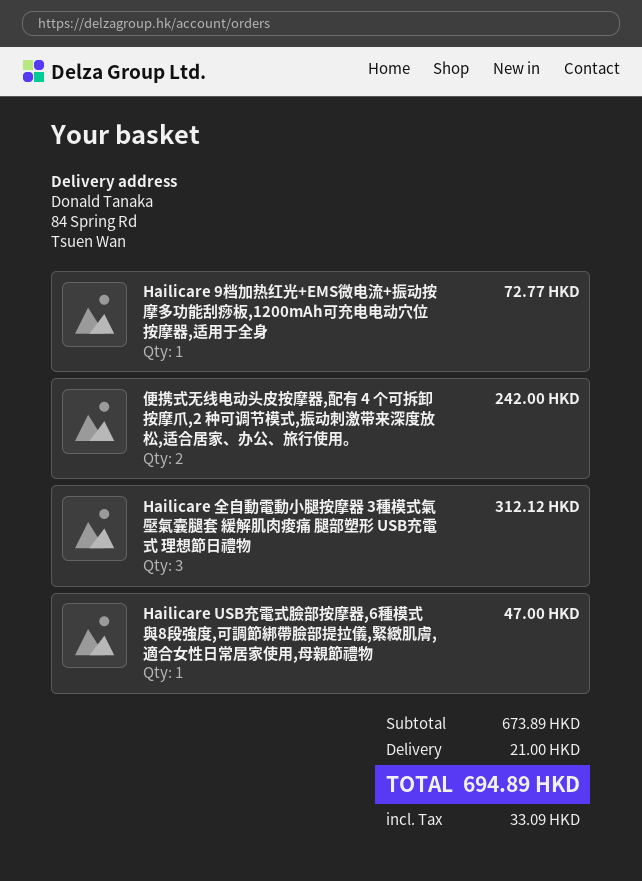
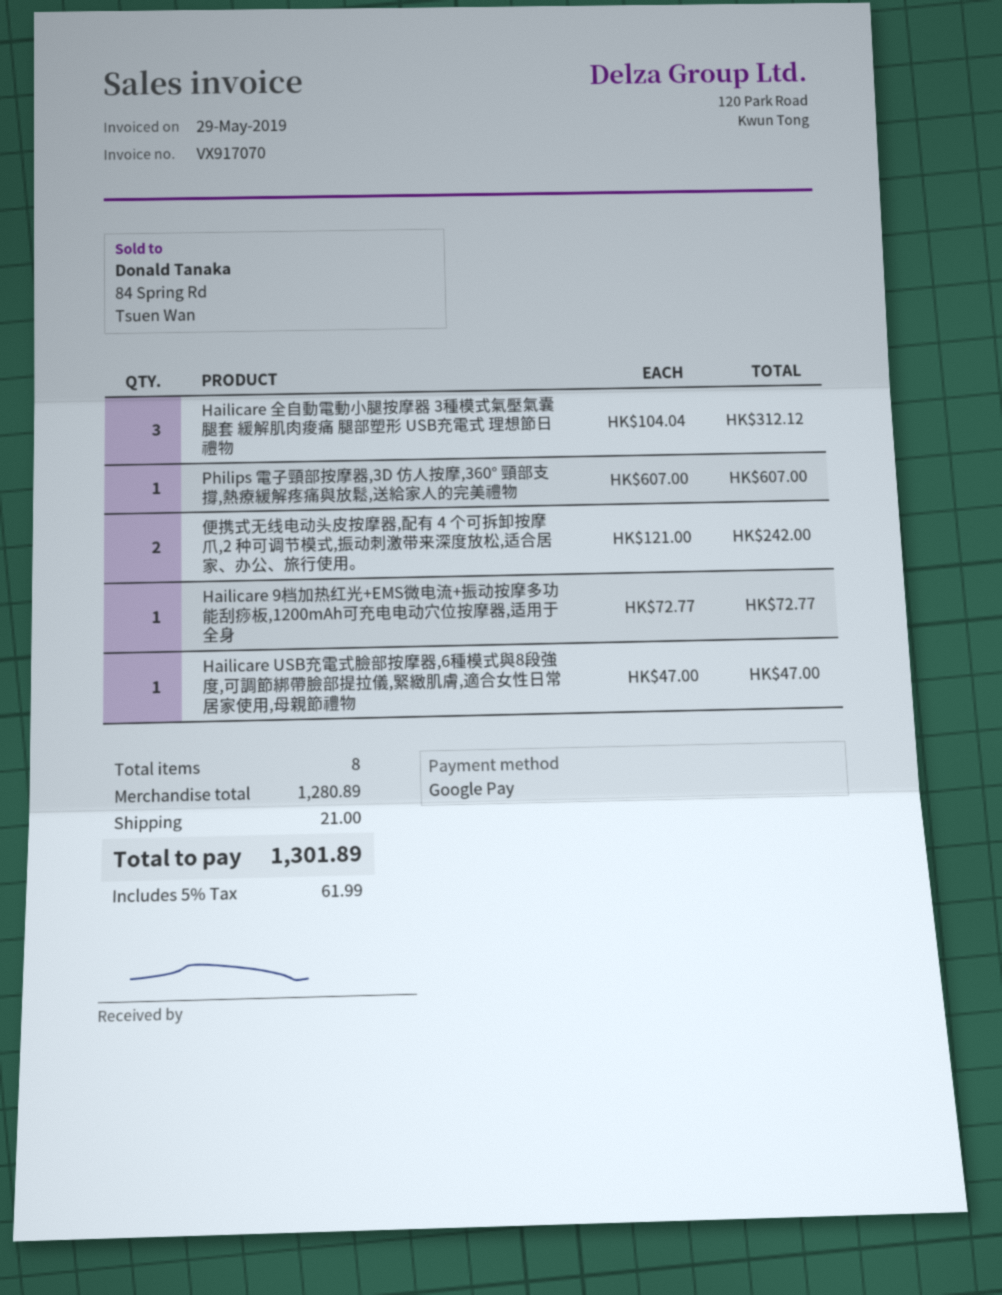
Philips 電子頸部按摩器,3D 仿人按摩,360° 頸部支撐,熱療緩解疼痛與放鬆,送給家人的完美禮物: none -> 1 for 607.00
subtotal: 673.89 -> 1280.89
tax: 33.09 -> 61.99
total: 694.89 -> 1301.89

